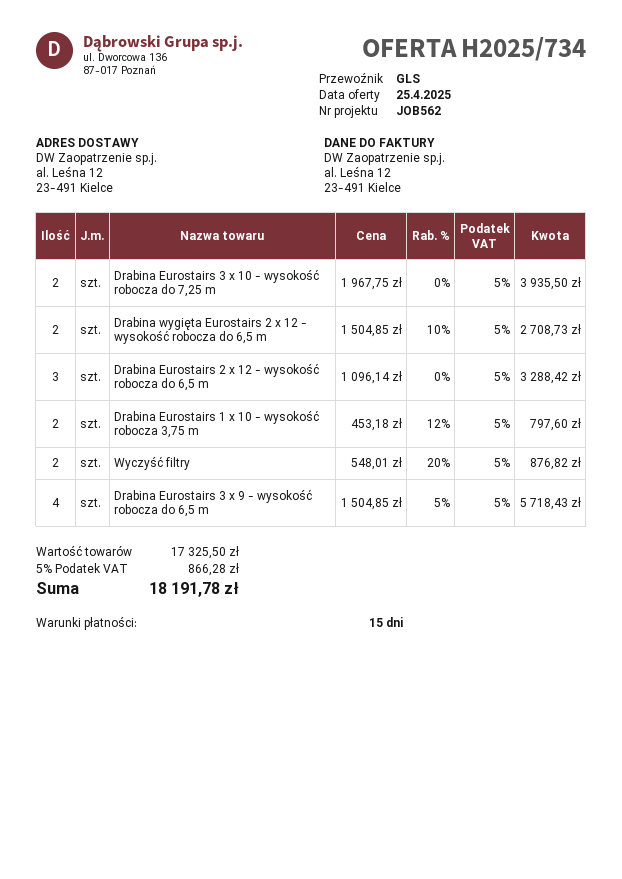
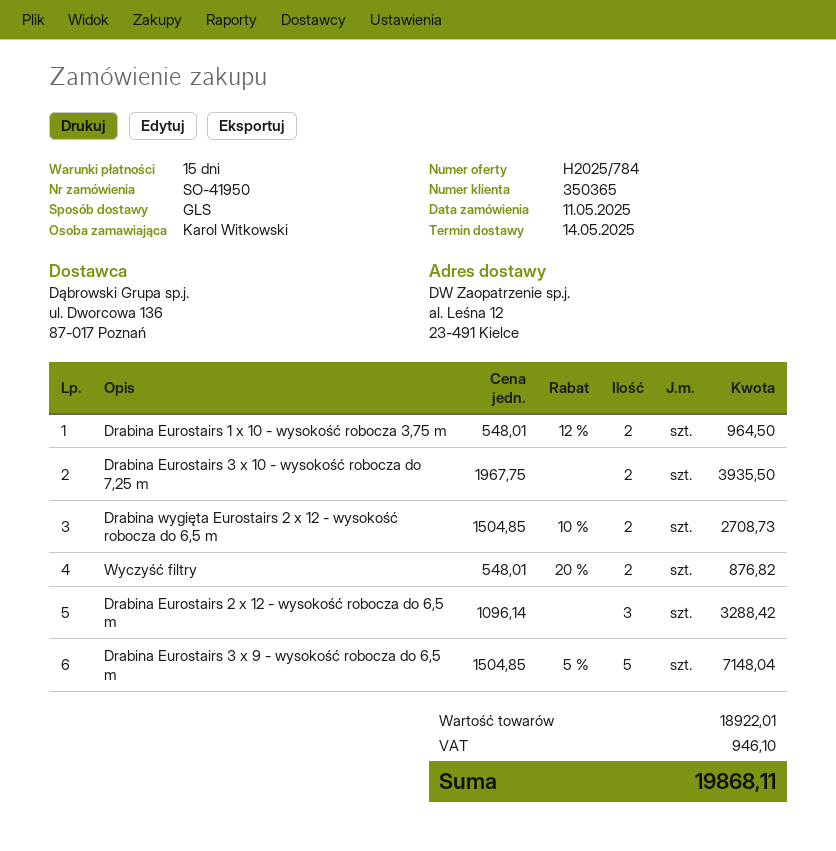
quote number: H2025/734 -> H2025/784
Drabina Eurostairs 1 x 10 - wysokość robocza 3,75 m: 2 x 453.18 - 12% = 797.60 -> 2 x 548.01 - 12% = 964.50
Drabina Eurostairs 3 x 9 - wysokość robocza do 6,5 m: 4 x 1504.85 - 5% = 5718.43 -> 5 x 1504.85 - 5% = 7148.04
subtotal: 17325.50 -> 18922.01
tax: 866.28 -> 946.10
total: 18191.78 -> 19868.11

